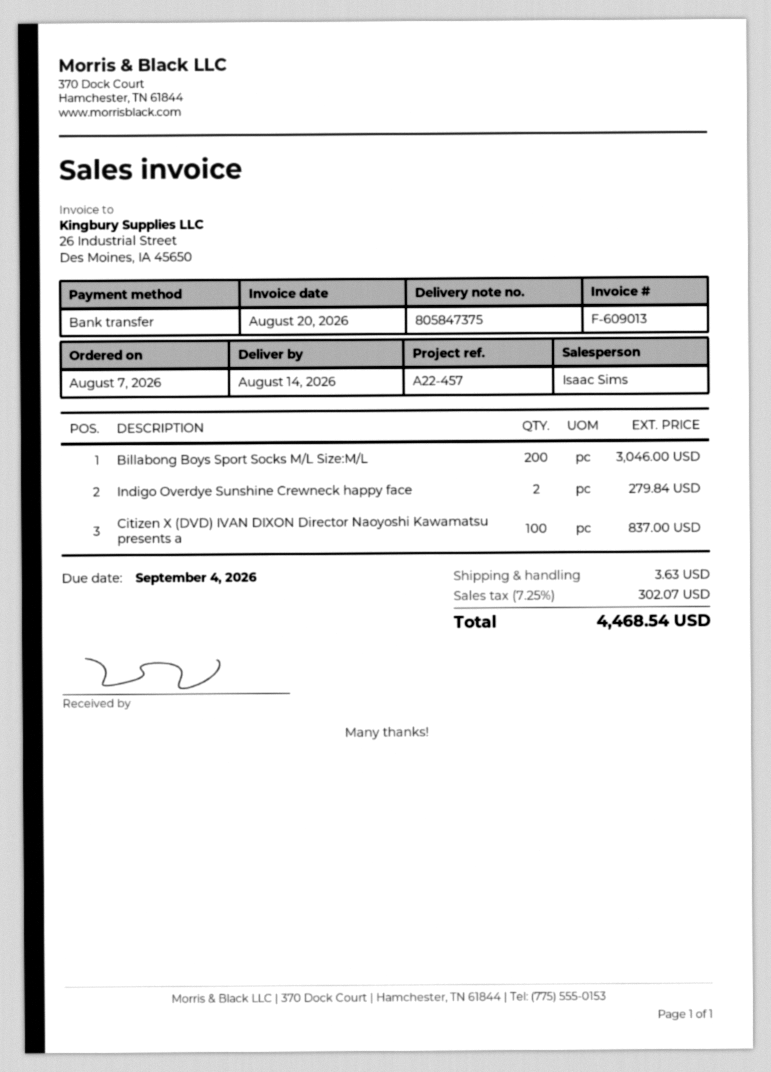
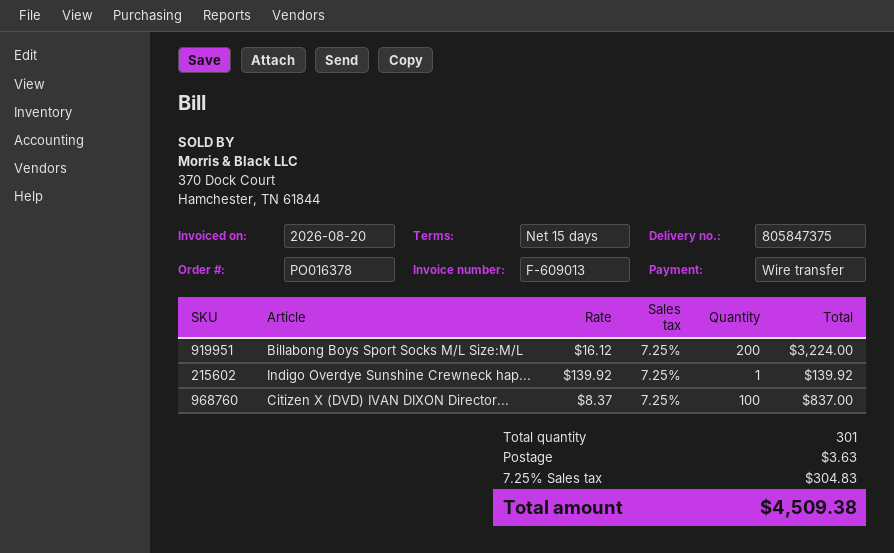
Billabong Boys Sport Socks M/L Size:M/L: 200 for 3046.00 -> 200 for 3224.00
Indigo Overdye Sunshine Crewneck happy face: 2 for 279.84 -> 1 for 139.92
tax: 7.25% = 302.07 -> 7.25% = 304.83
total: 4468.54 -> 4509.38

